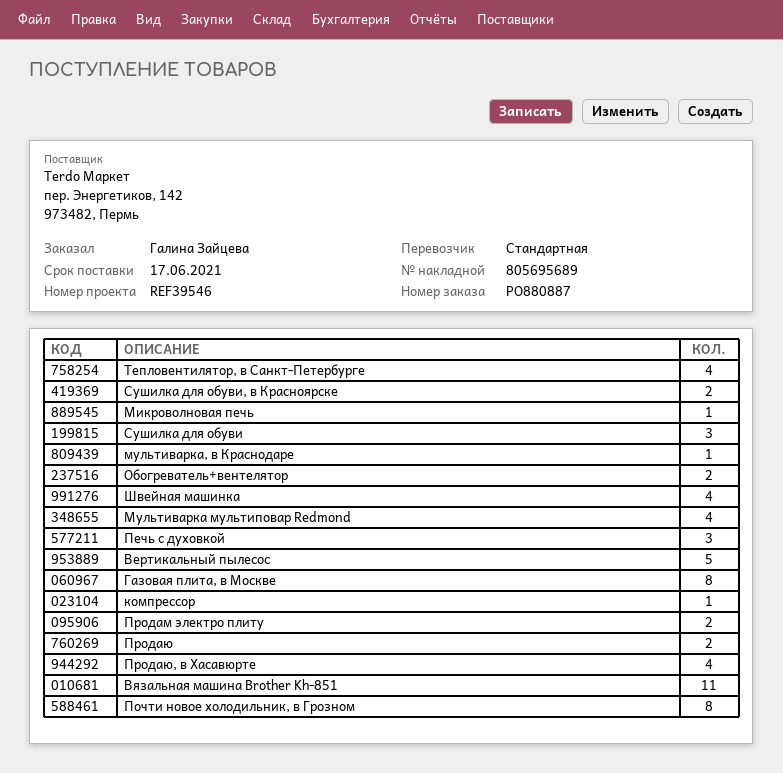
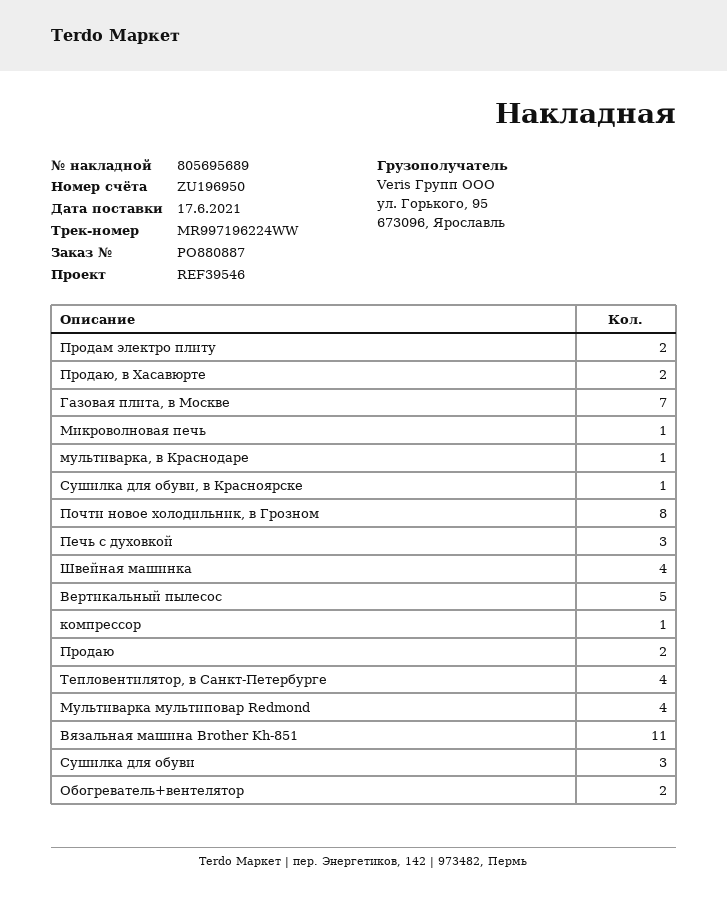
Сушилка для обуви, в Красноярске: 2 -> 1
Газовая плита, в Москве: 8 -> 7
Продаю, в Хасавюрте: 4 -> 2

